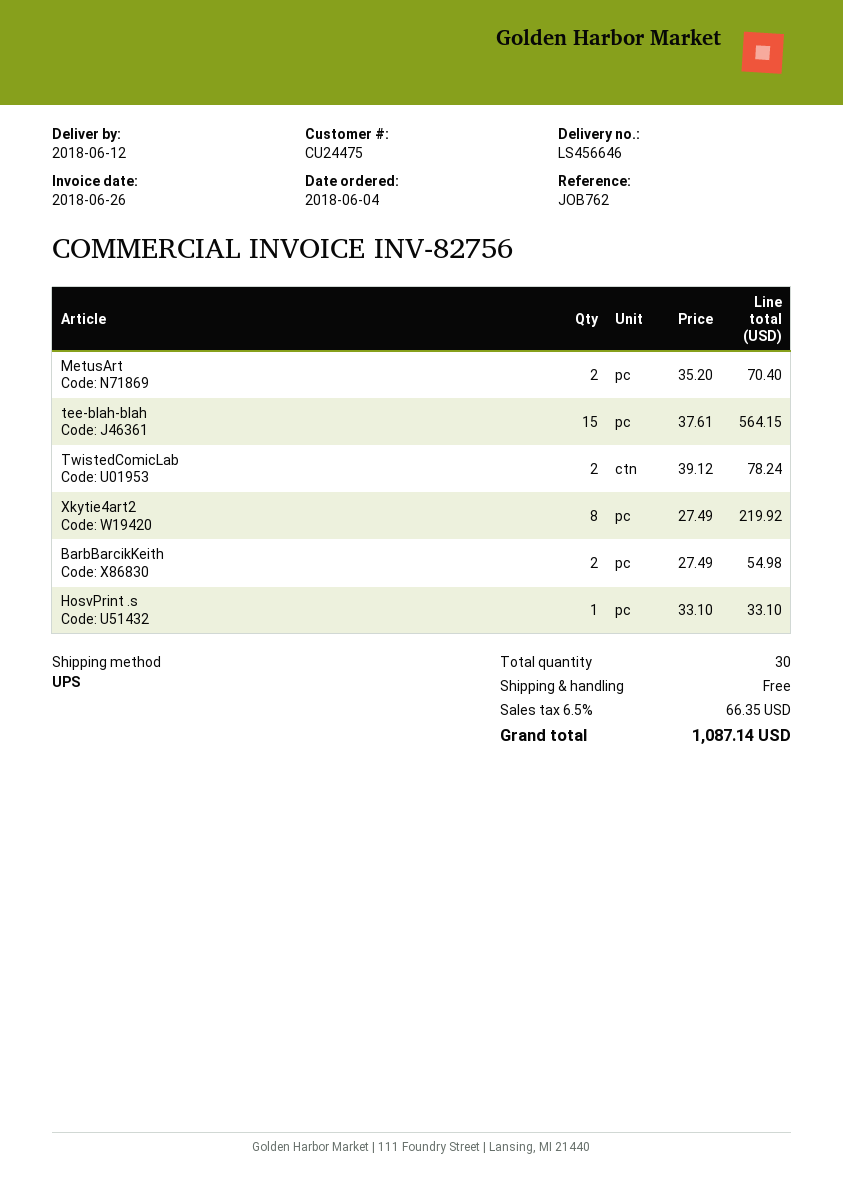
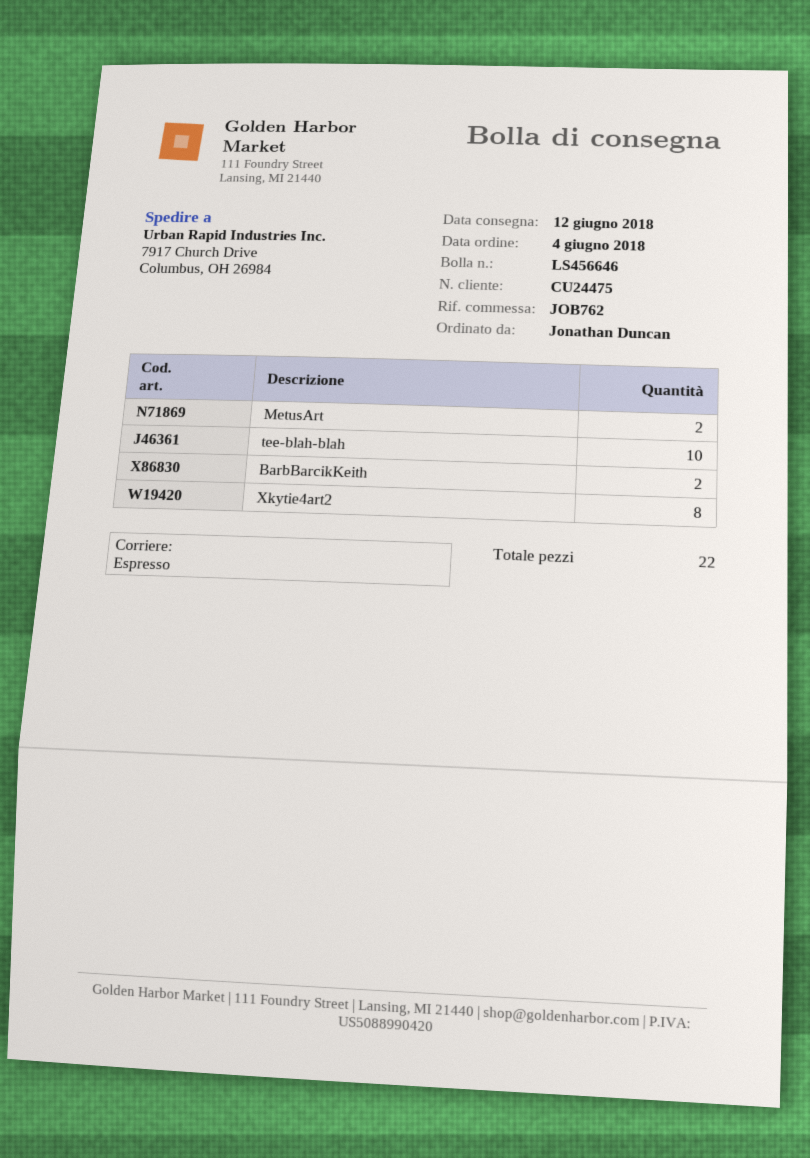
shipping method: UPS -> express
tee-blah-blah: 15 -> 10
TwistedComicLab: 2 -> none
HosvPrint .s: 1 -> none
total quantity: 30 -> 22

